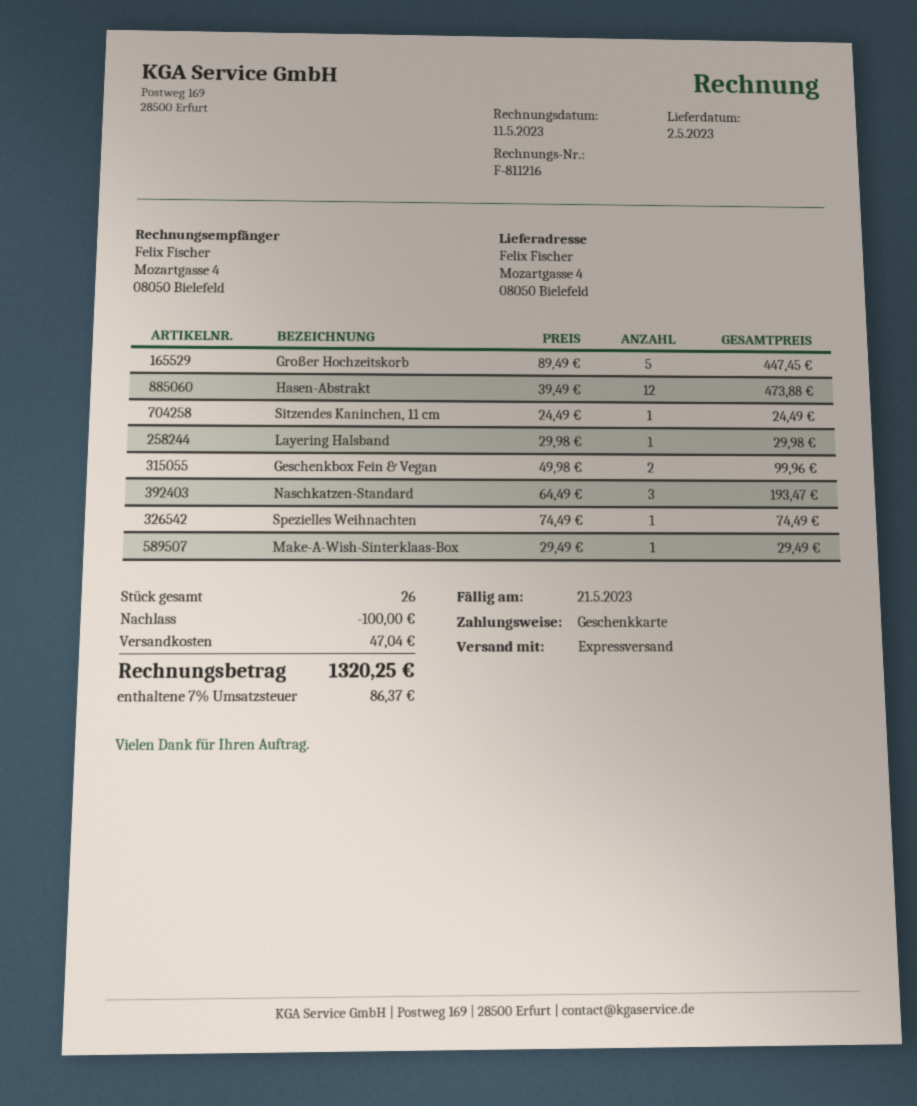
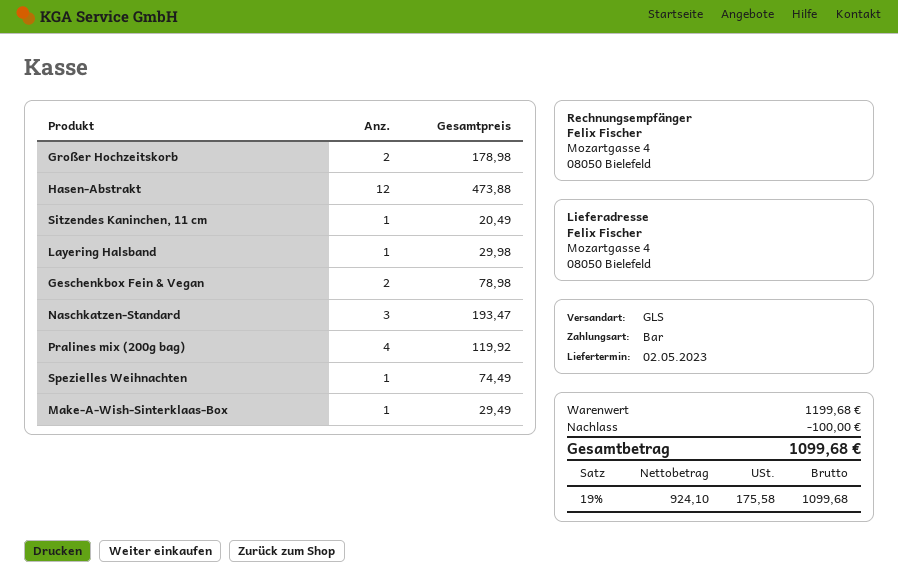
payment method: gift card -> cash
shipping method: express -> GLS
Großer Hochzeitskorb: 5 for 447.45 -> 2 for 178.98
Sitzendes Kaninchen, 11 cm: 1 for 24.49 -> 1 for 20.49
Geschenkbox Fein & Vegan: 2 for 99.96 -> 2 for 78.98
Pralines mix (200g bag): none -> 4 for 119.92
shipping: 47.04 -> none
tax: 7% = 86.37 -> 19% = 175.58
total: 1320.25 -> 1099.68

